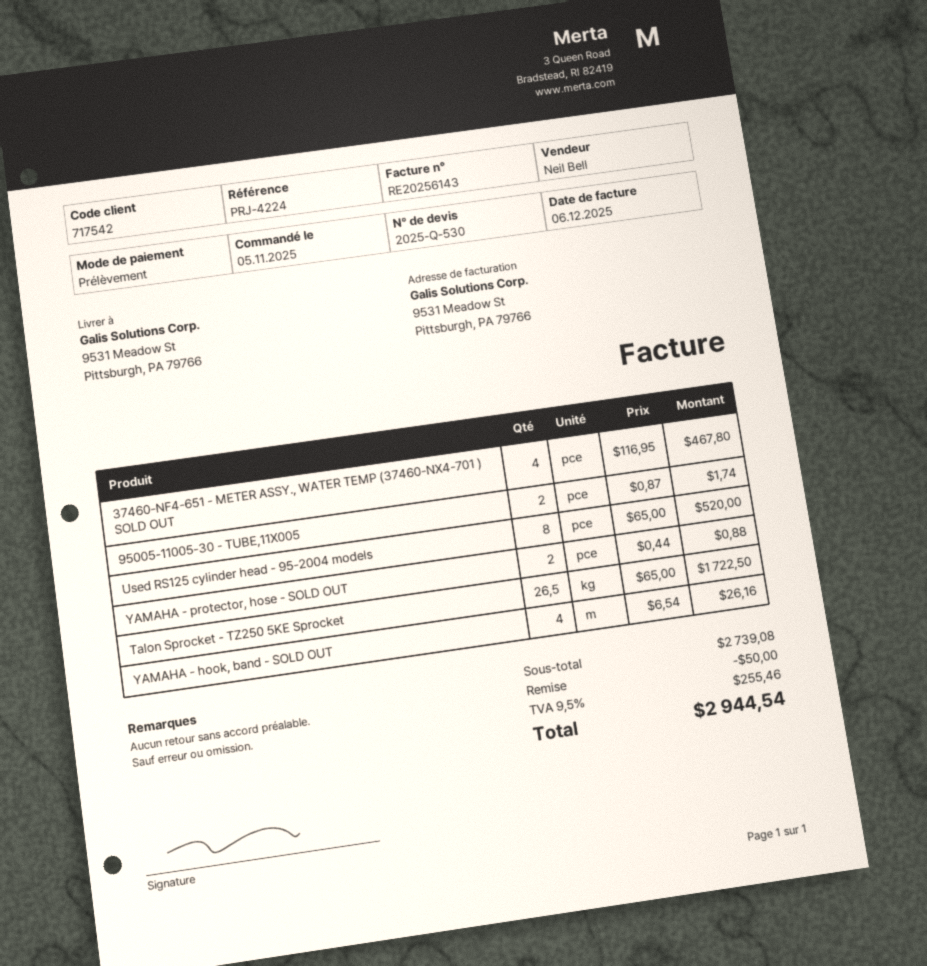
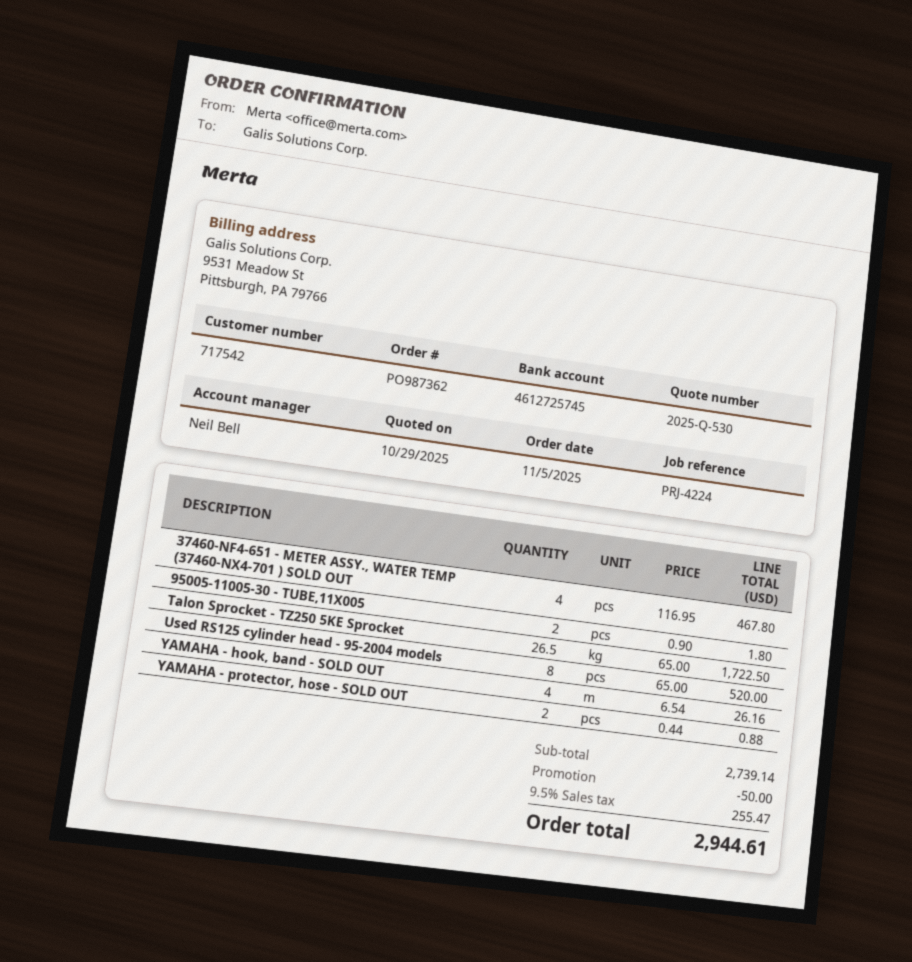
95005-11005-30 - TUBE,11X005: 2 x 0.87 = 1.74 -> 2 x 0.90 = 1.80
subtotal: 2739.08 -> 2739.14
tax: 9.5% = 255.46 -> 9.5% = 255.47
total: 2944.54 -> 2944.61

